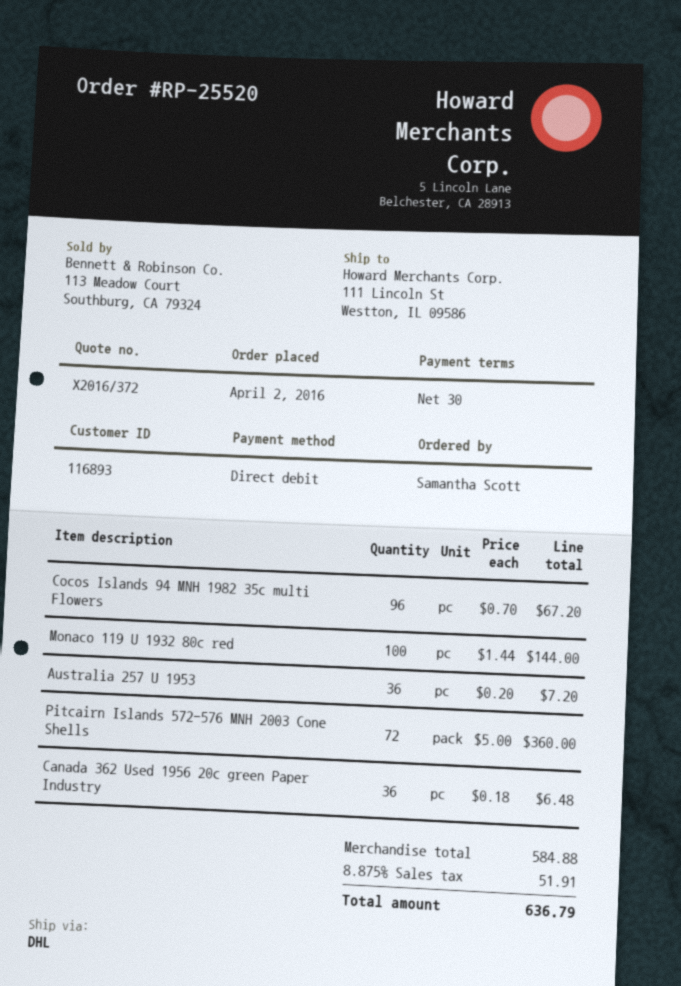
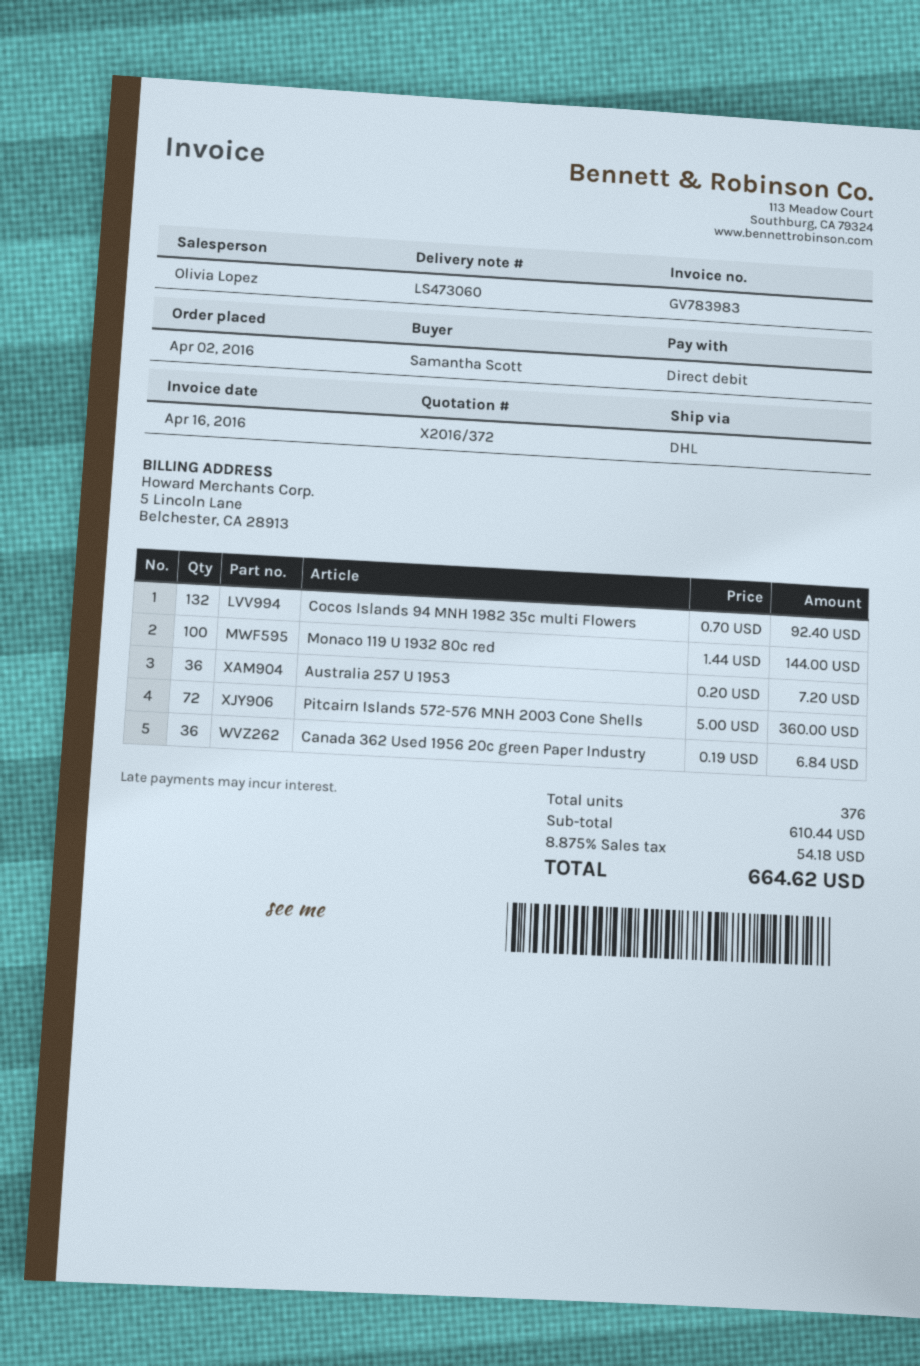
Cocos Islands 94 MNH 1982 35c multi Flowers: 96 x 0.70 = 67.20 -> 132 x 0.70 = 92.40
Canada 362 Used 1956 20c green Paper Industry: 36 x 0.18 = 6.48 -> 36 x 0.19 = 6.84
subtotal: 584.88 -> 610.44
tax: 8.875% = 51.91 -> 8.875% = 54.18
total: 636.79 -> 664.62

